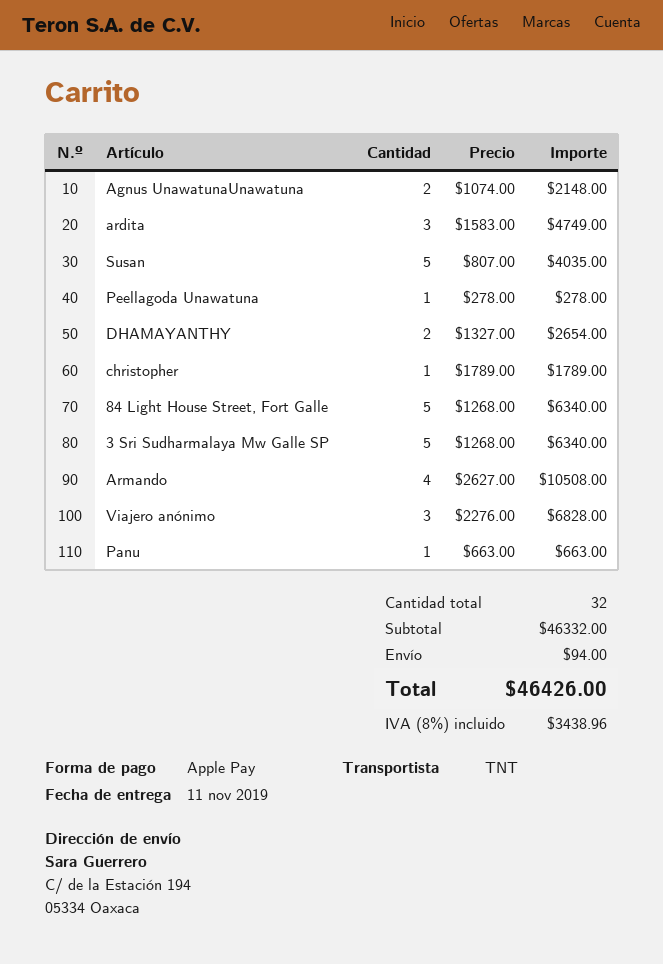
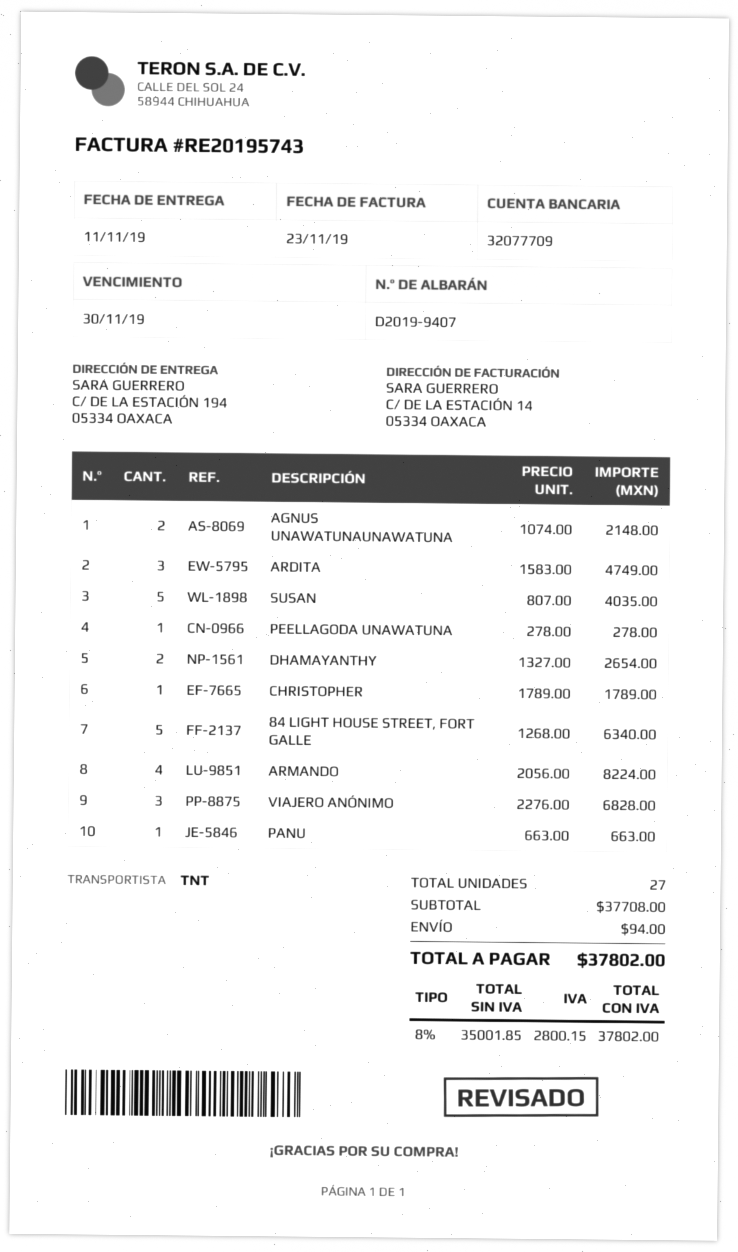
3 Sri Sudharmalaya Mw Galle SP: 5 x 1268.00 = 6340.00 -> none
Armando: 4 x 2627.00 = 10508.00 -> 4 x 2056.00 = 8224.00
total quantity: 32 -> 27
subtotal: 46332.00 -> 37708.00
tax: 8% = 3438.96 -> 8% = 2800.15
total: 46426.00 -> 37802.00

